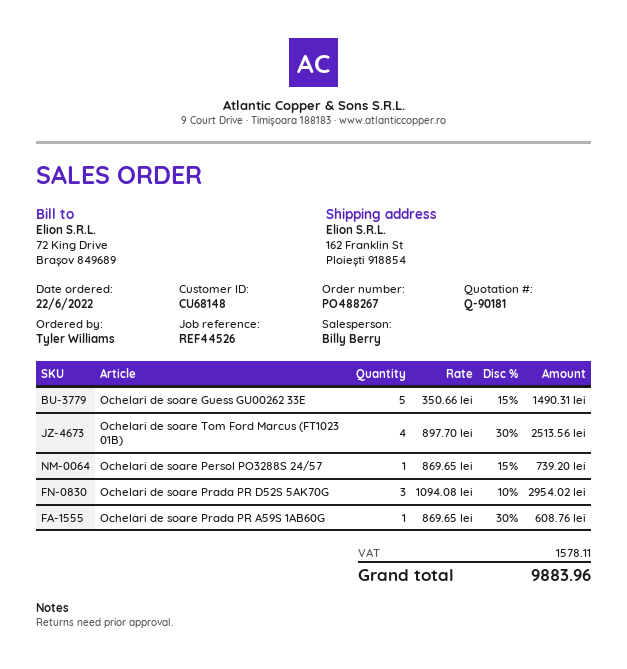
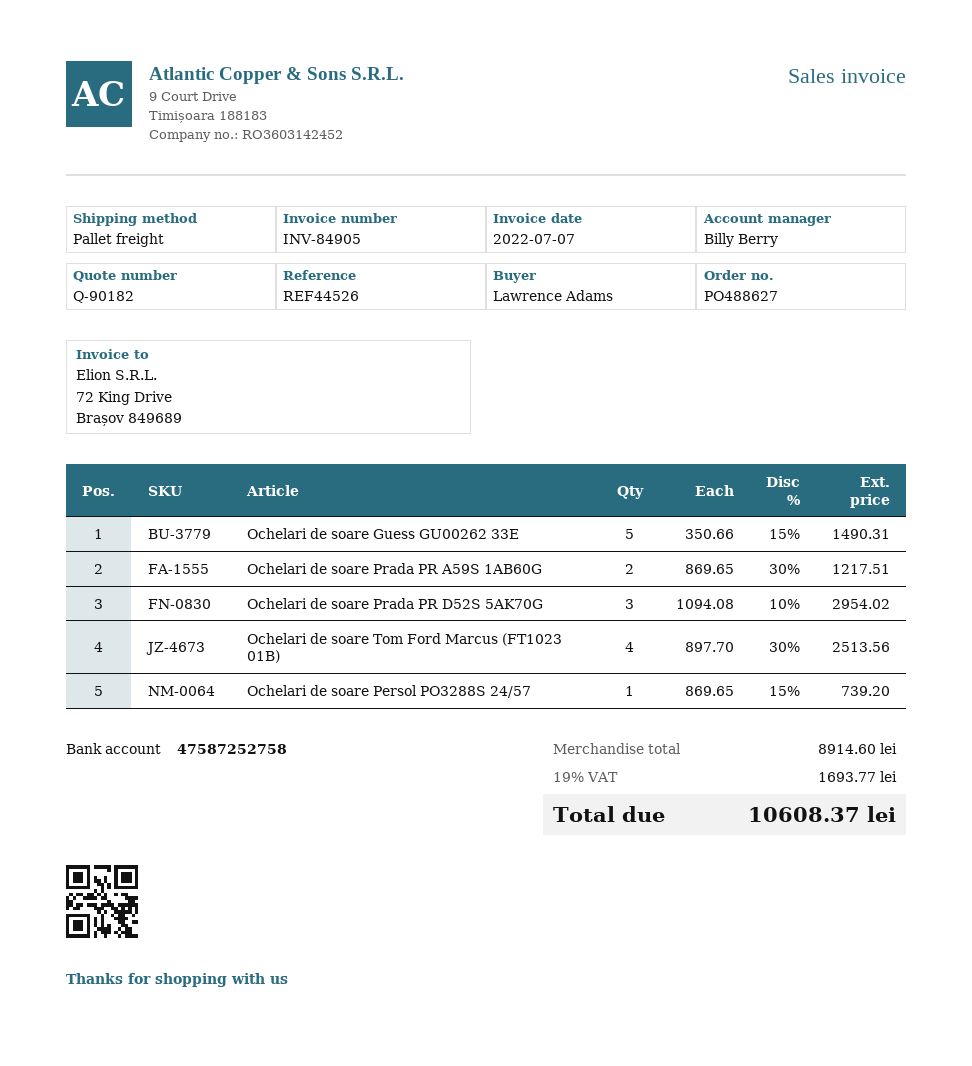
quote number: Q-90181 -> Q-90182
order number: PO488267 -> PO488627
ordered by: Tyler Williams -> Lawrence Adams
Ochelari de soare Prada PR A59S 1AB60G: 1 x 869.65 - 30% = 608.76 -> 2 x 869.65 - 30% = 1217.51
tax: 1578.11 -> 1693.77
total: 9883.96 -> 10608.37

